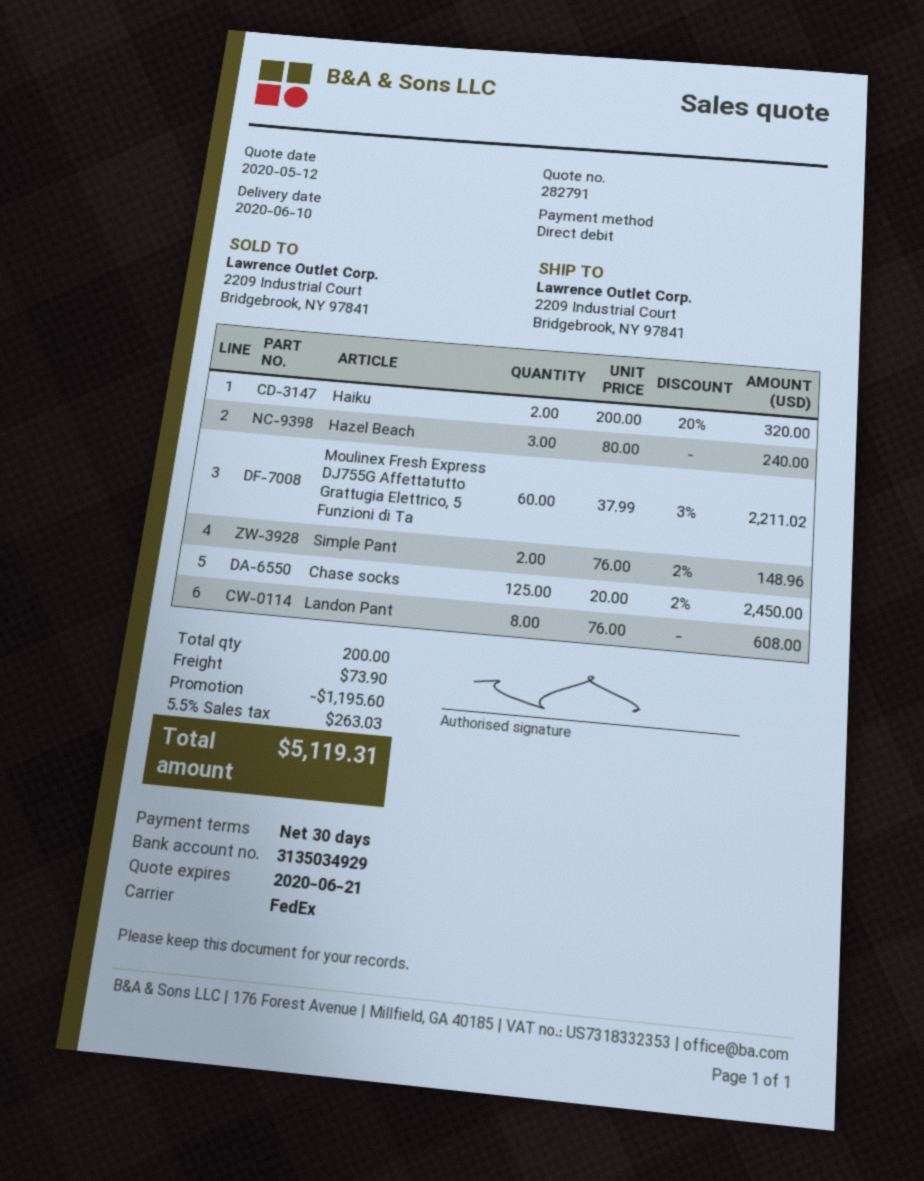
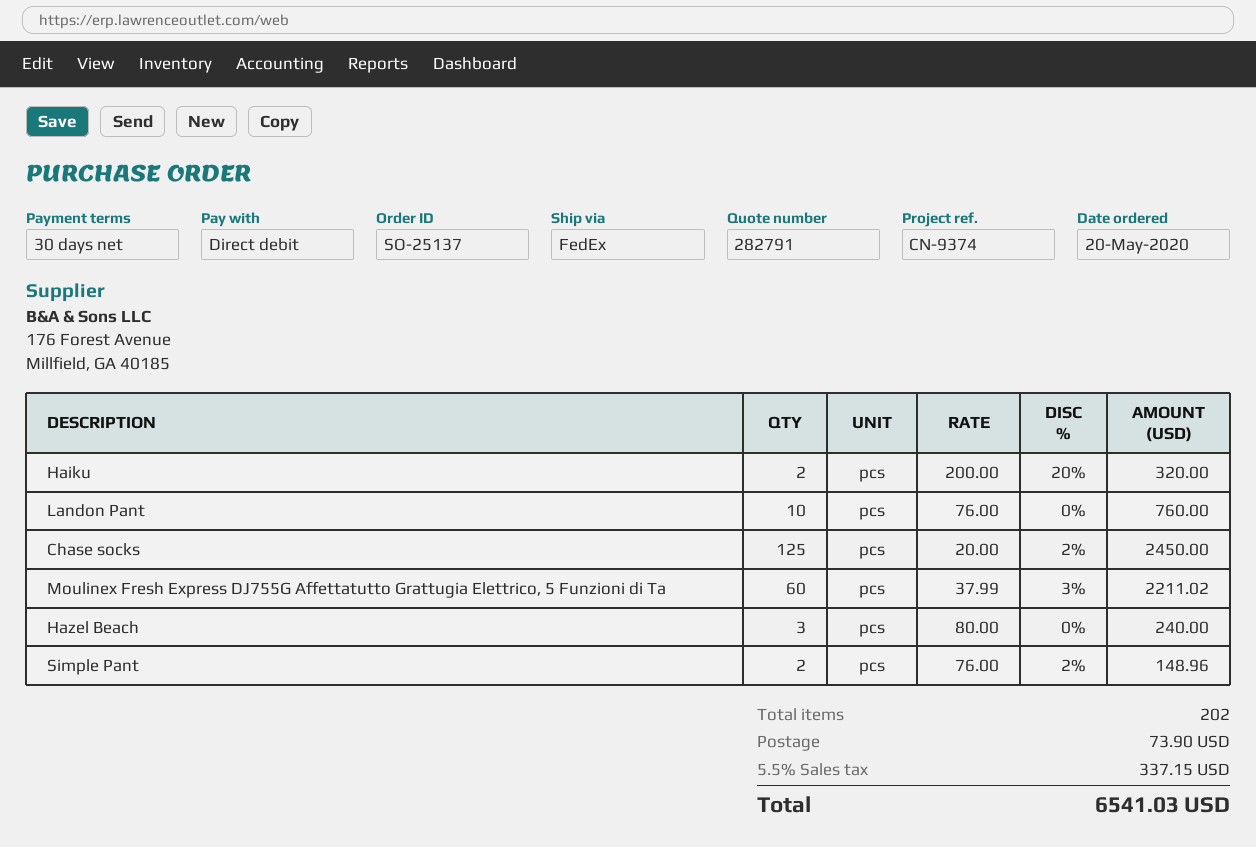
Landon Pant: 8 x 76.00 = 608.00 -> 10 x 76.00 = 760.00
total quantity: 200 -> 202
discount: 1195.60 -> none
tax: 5.5% = 263.03 -> 5.5% = 337.15
total: 5119.31 -> 6541.03

